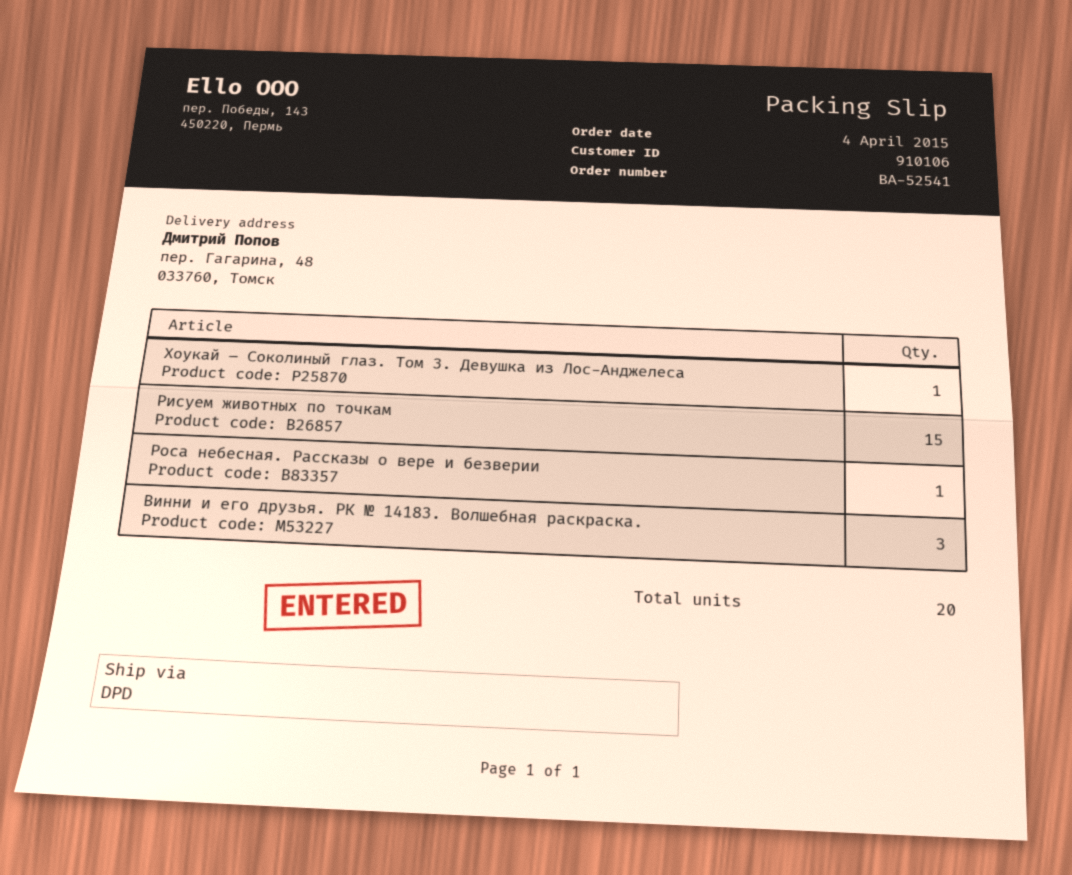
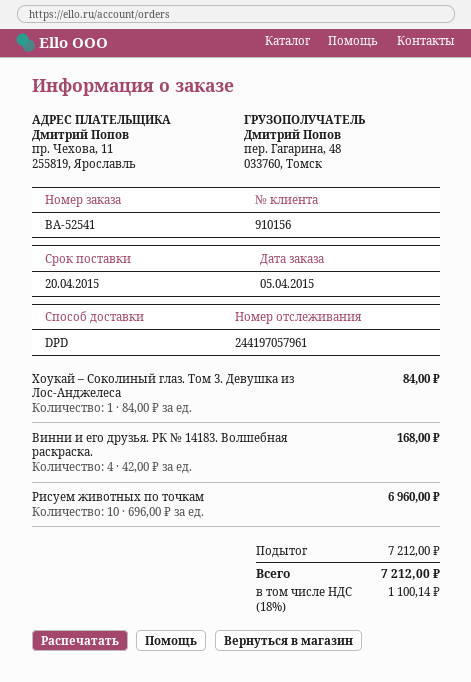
order date: 2015-04-04 -> 2015-04-05
customer number: 910106 -> 910156
Рисуем животных по точкам: 15 -> 10
Роса небесная. Рассказы о вере и безверии: 1 -> none
Винни и его друзья. РК № 14183. Волшебная раскраска.: 3 -> 4

